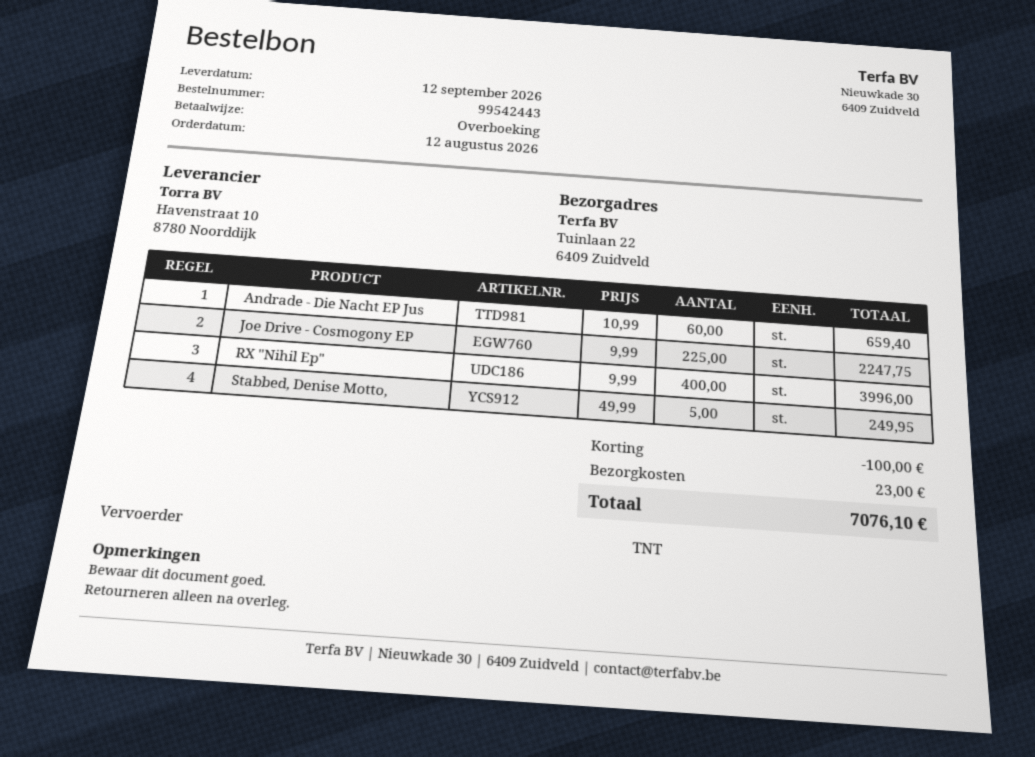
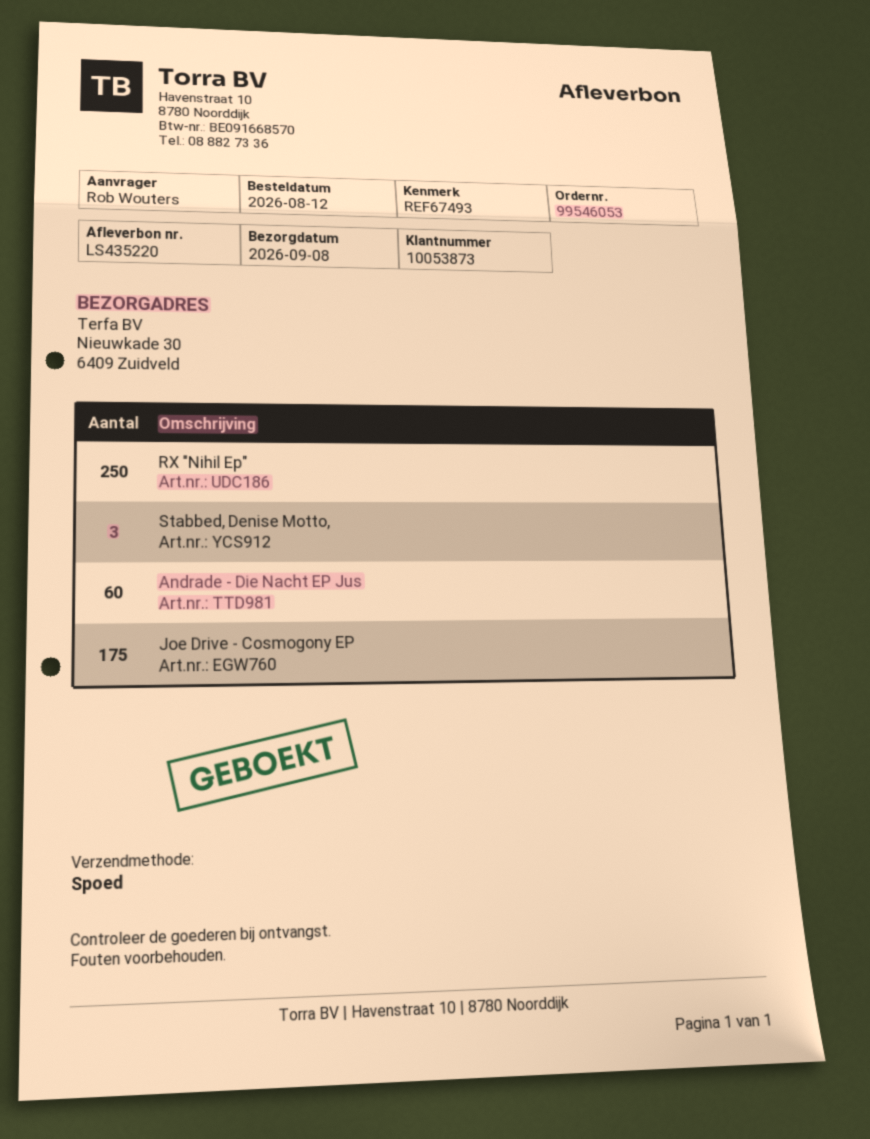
order number: 99542443 -> 99546053
delivery date: 2026-09-12 -> 2026-09-08
shipping method: TNT -> express
ship to: Tuinlaan 22, 6409 Zuidveld -> Nieuwkade 30, 6409 Zuidveld
Joe Drive - Cosmogony EP: 225 -> 175
RX "Nihil Ep": 400 -> 250
Stabbed, Denise Motto,: 5 -> 3

